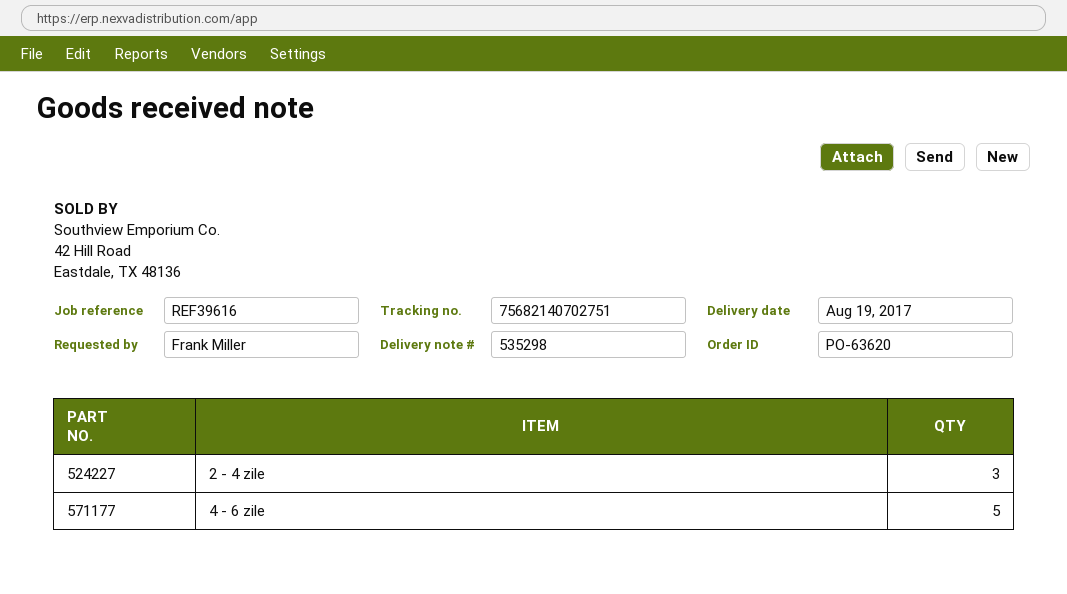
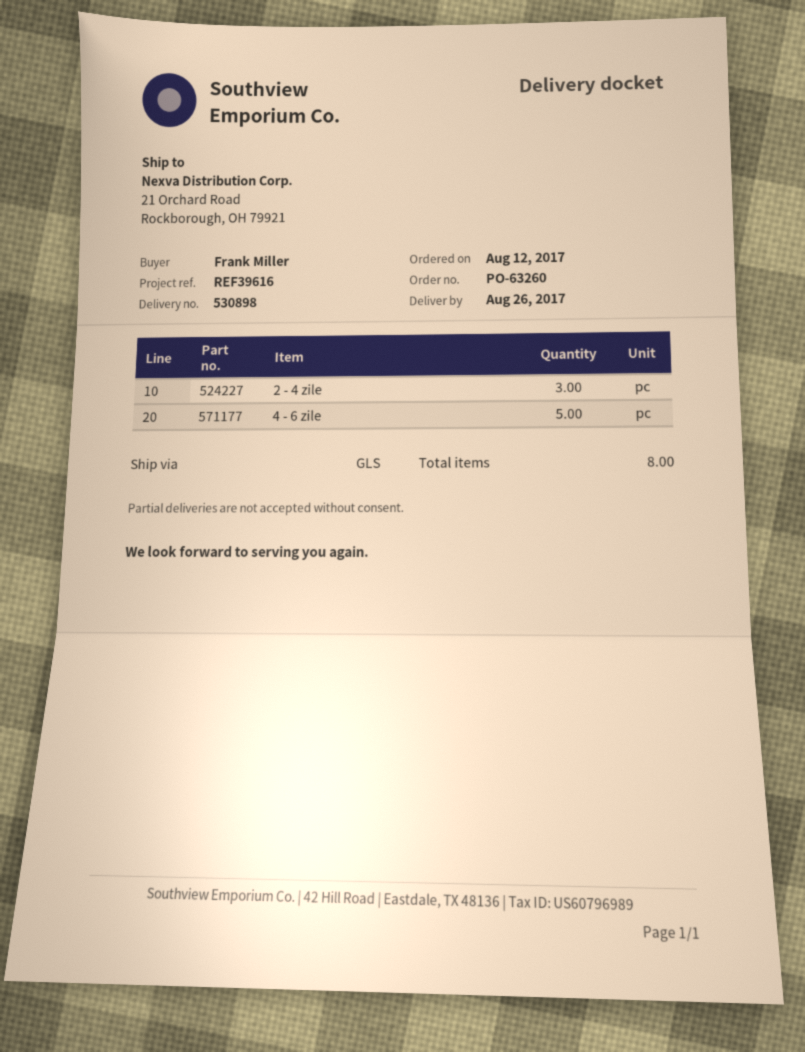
order number: PO-63620 -> PO-63260
delivery note number: 535298 -> 530898
delivery date: 2017-08-19 -> 2017-08-26

